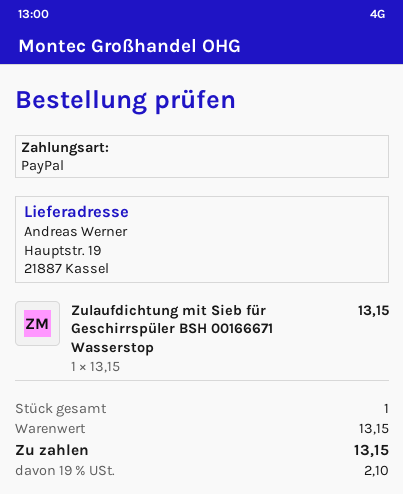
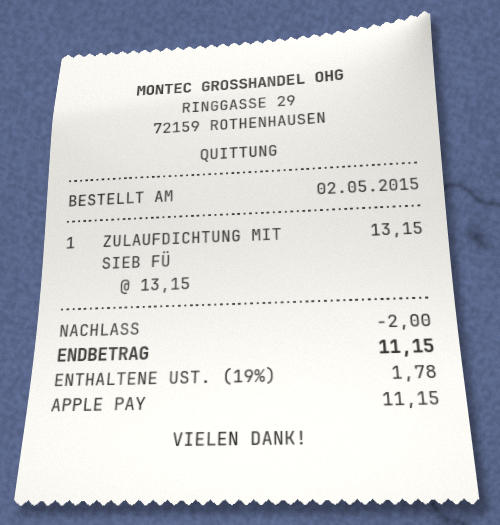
payment method: PayPal -> Apple Pay
discount: none -> 2.00
tax: 19% = 2.10 -> 19% = 1.78
total: 13.15 -> 11.15

